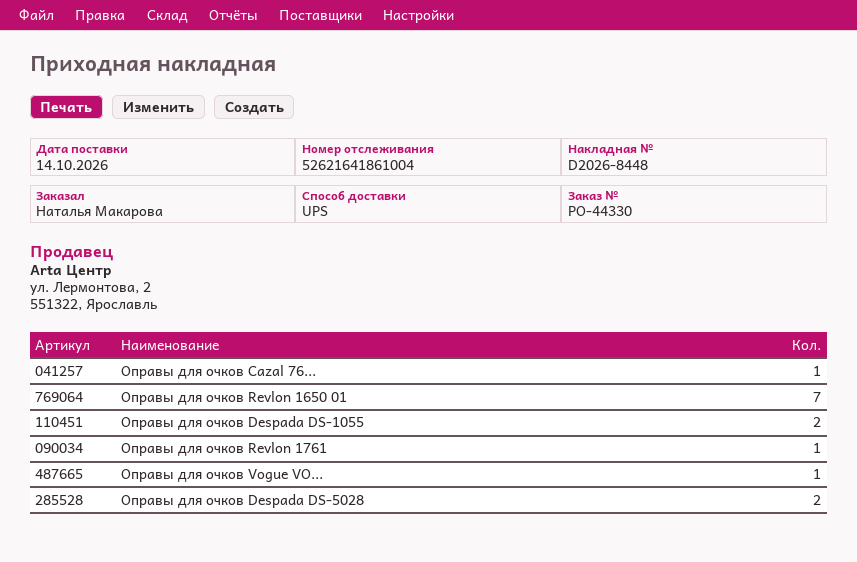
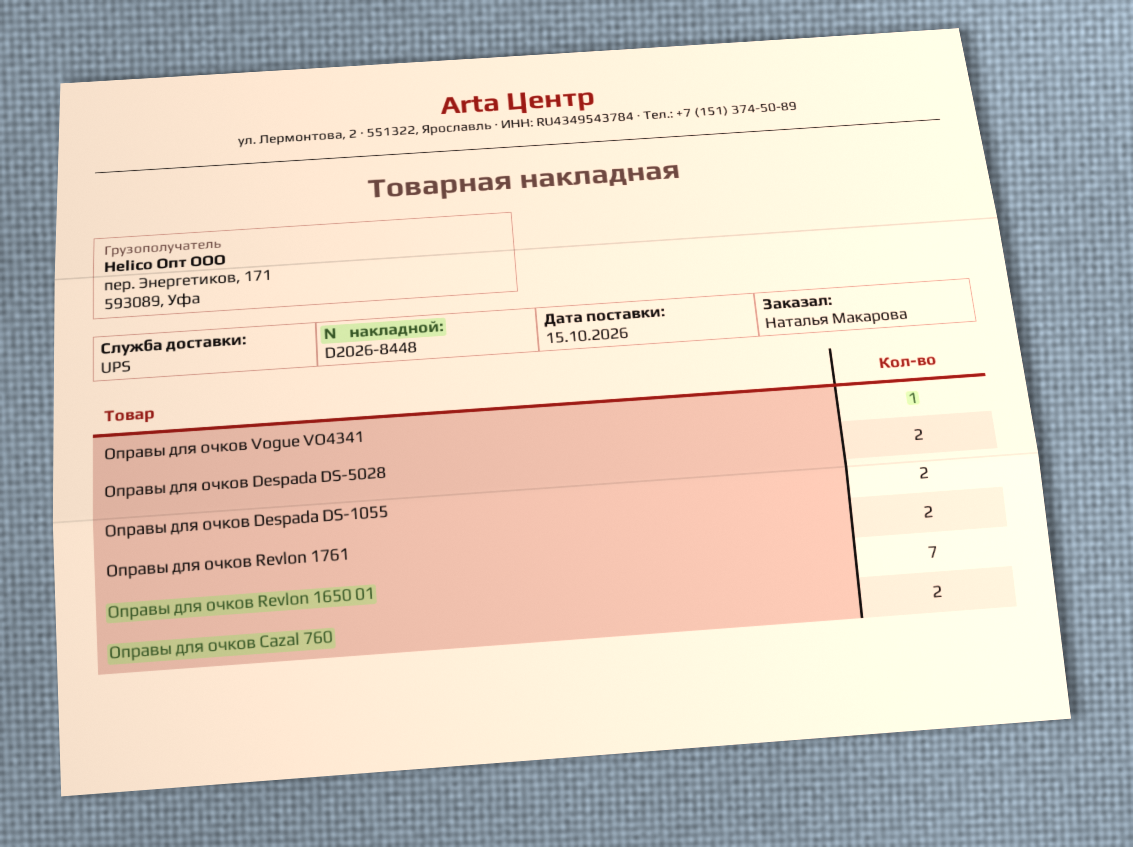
delivery date: 2026-10-14 -> 2026-10-15
Оправы для очков Cazal 76...: 1 -> 2
Оправы для очков Revlon 1761: 1 -> 2

